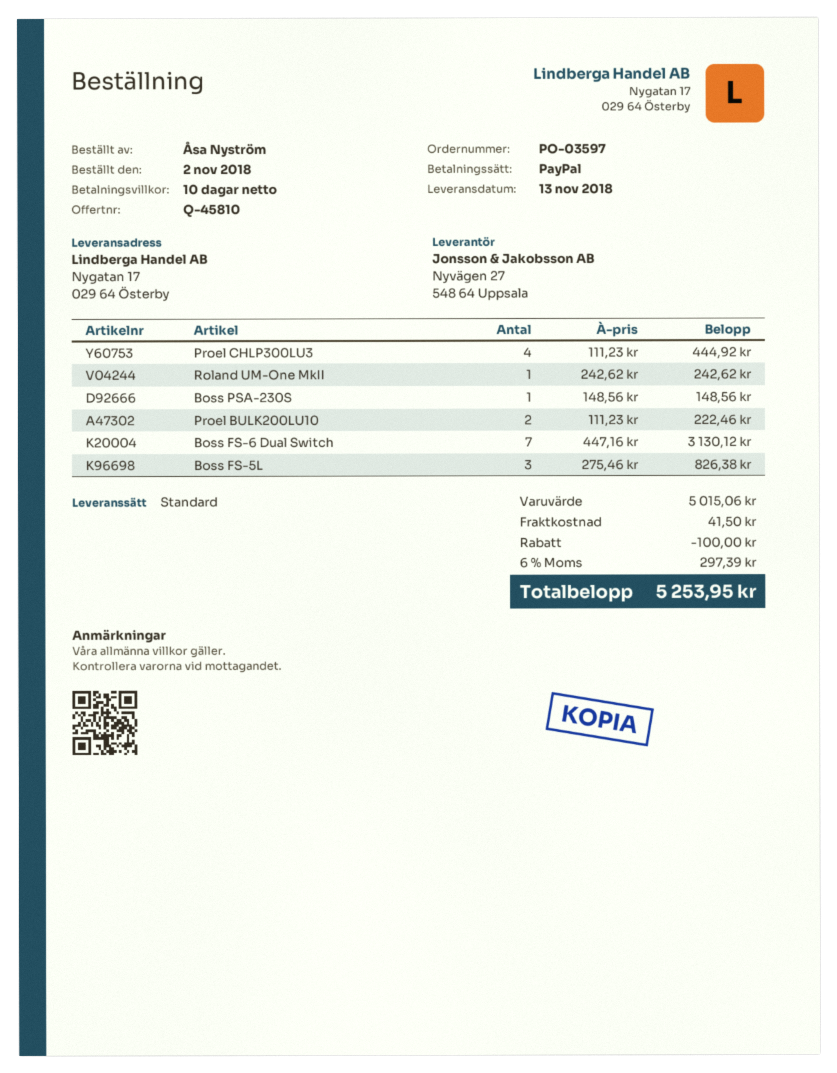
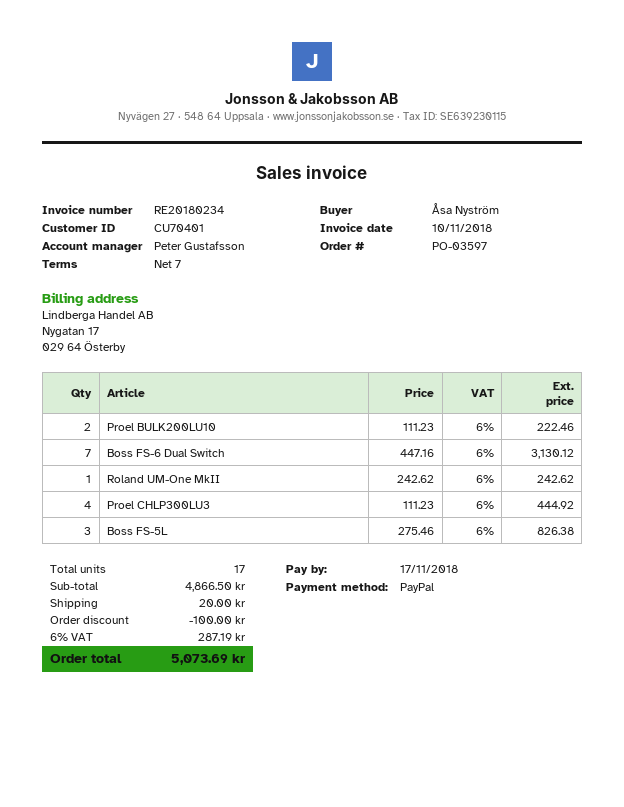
payment terms: 10 days -> 7 days
Boss PSA-230S: 1 x 148.56 = 148.56 -> none
subtotal: 5015.06 -> 4866.50
shipping: 41.50 -> 20.00
tax: 6% = 297.39 -> 6% = 287.19
total: 5253.95 -> 5073.69

